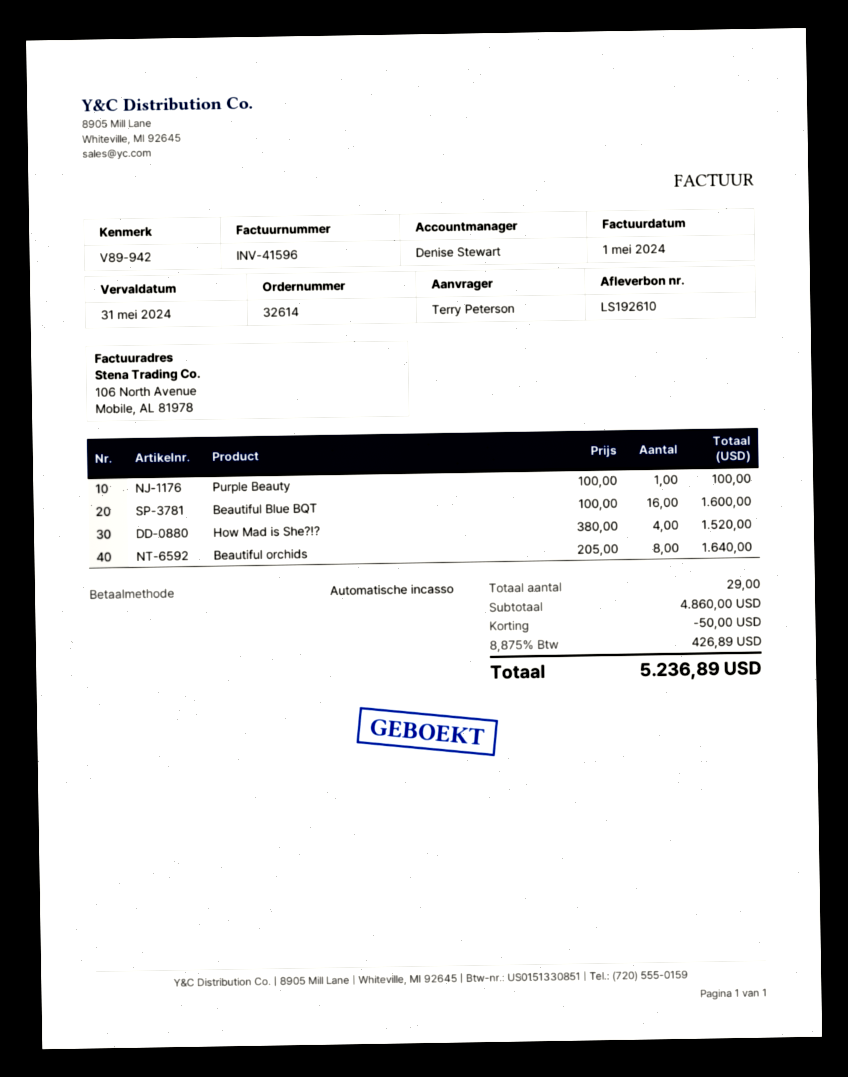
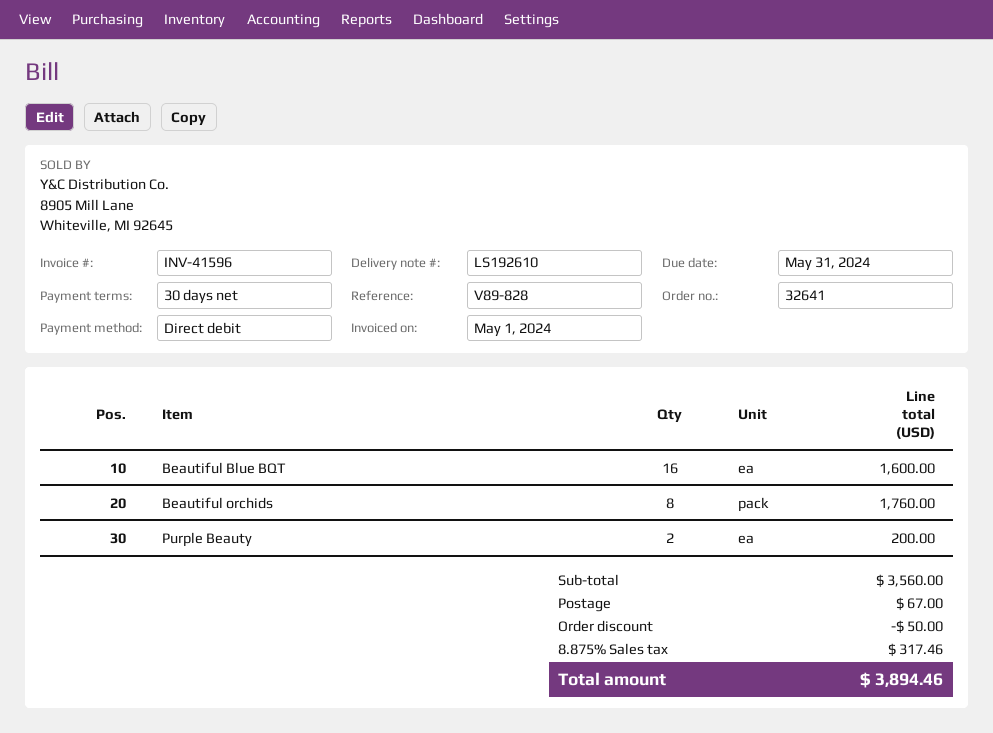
order number: 32614 -> 32641
reference: V89-942 -> V89-828
Purple Beauty: 1 for 100.00 -> 2 for 200.00
How Mad is She?!?: 4 for 1520.00 -> none
Beautiful orchids: 8 for 1640.00 -> 8 for 1760.00
subtotal: 4860.00 -> 3560.00
shipping: none -> 67.00
tax: 8.875% = 426.89 -> 8.875% = 317.46
total: 5236.89 -> 3894.46

